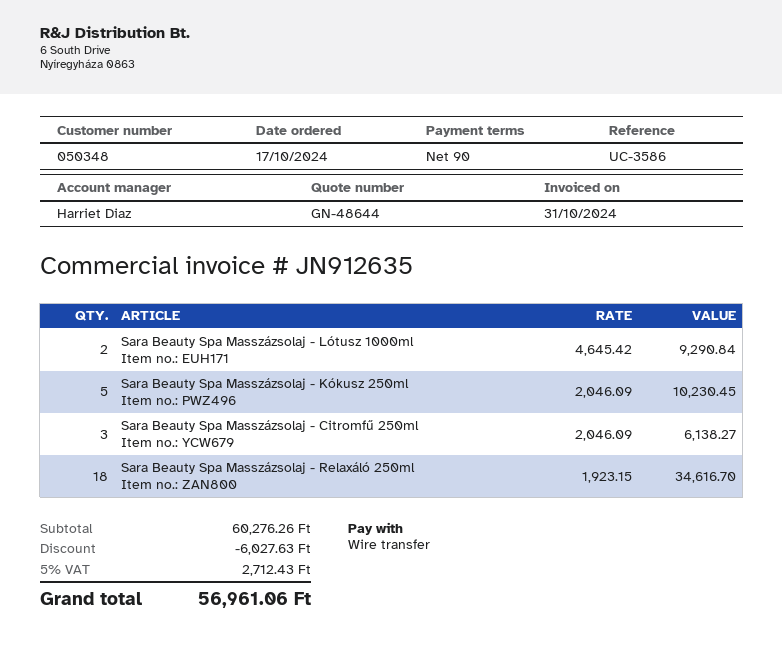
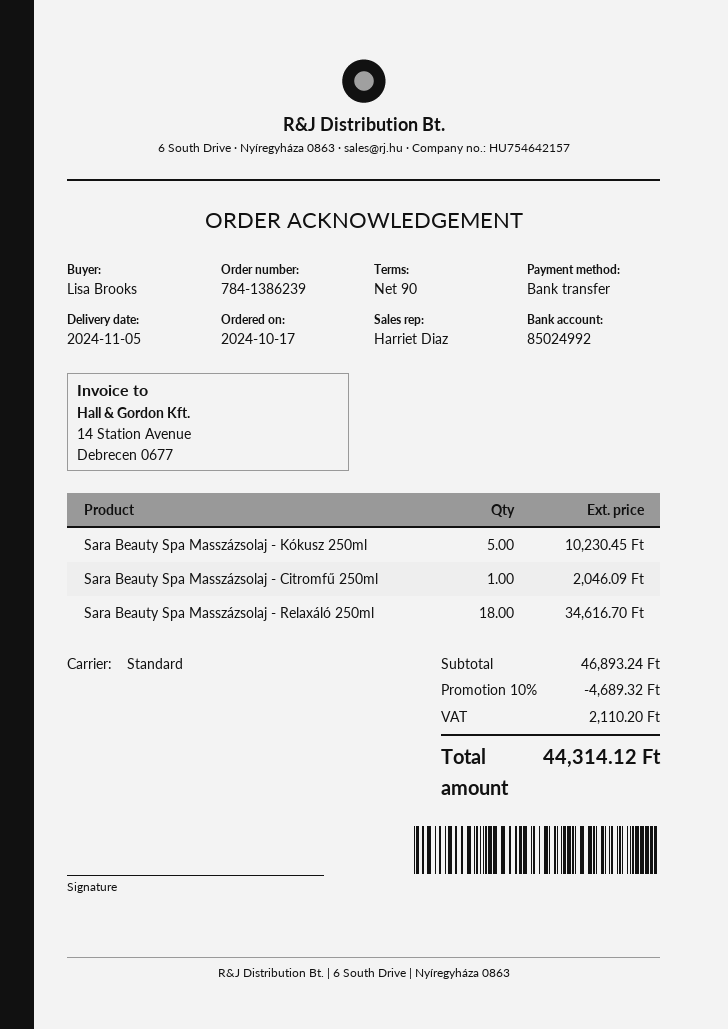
Sara Beauty Spa Masszázsolaj - Lótusz 1000ml: 2 for 9290.84 -> none
Sara Beauty Spa Masszázsolaj - Citromfű 250ml: 3 for 6138.27 -> 1 for 2046.09
subtotal: 60276.26 -> 46893.24
discount: 6027.63 -> 4689.32
tax: 2712.43 -> 2110.20
total: 56961.06 -> 44314.12

